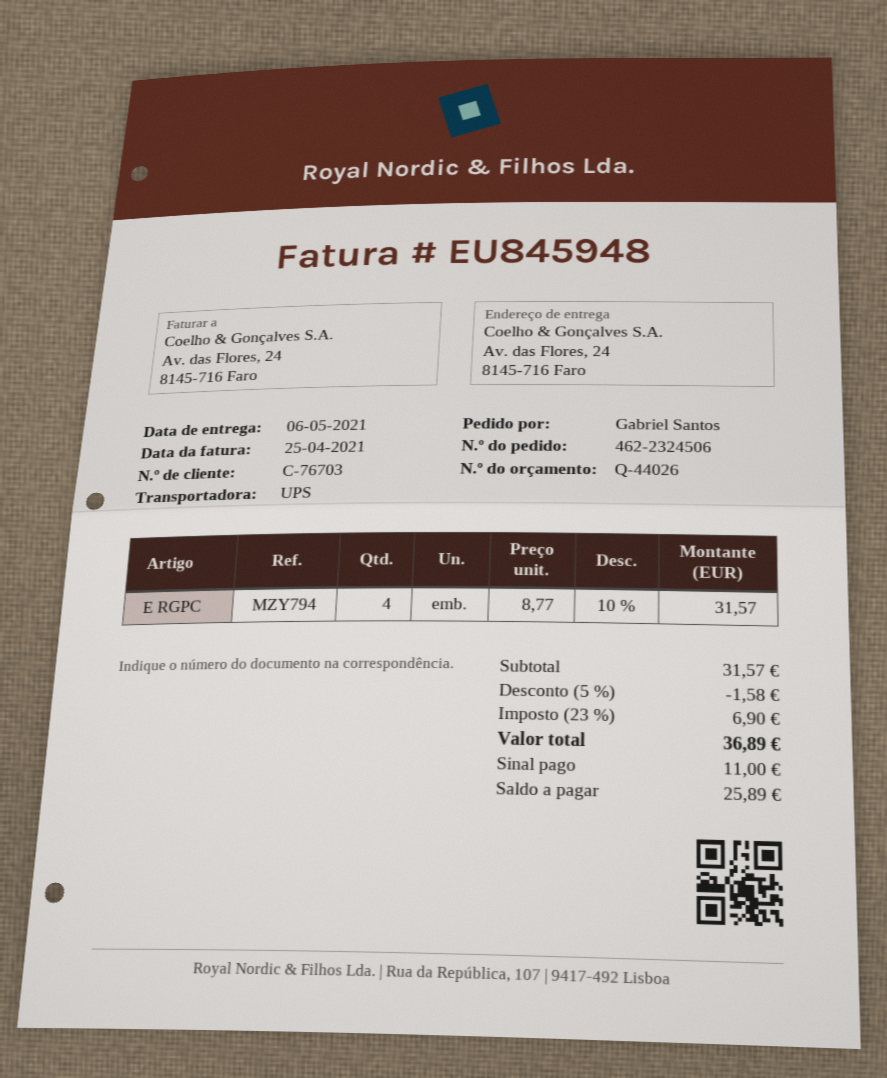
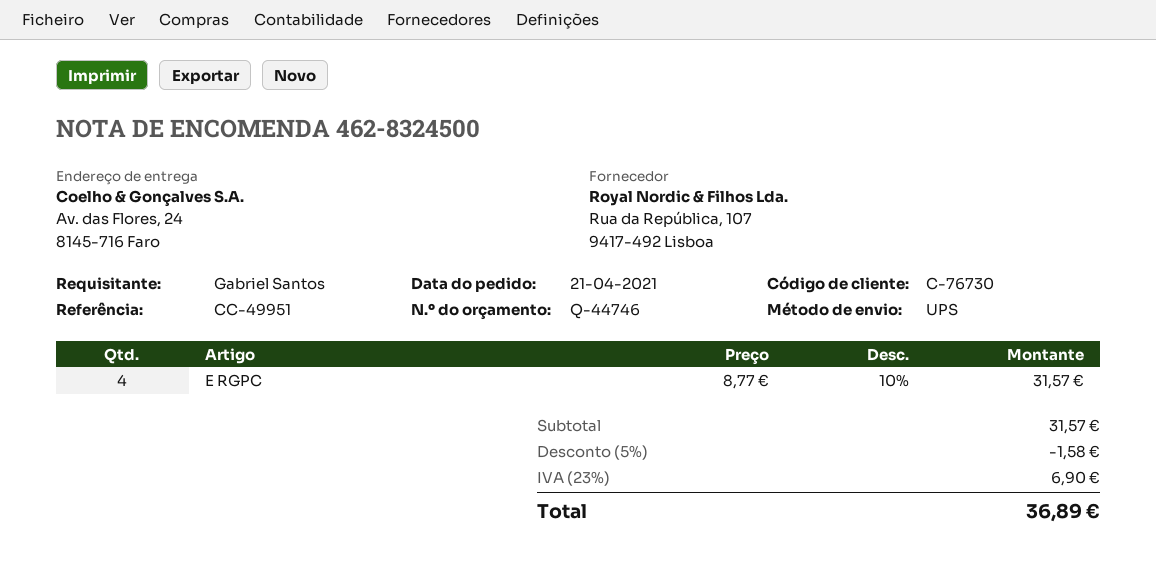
quote number: Q-44026 -> Q-44746
order number: 462-2324506 -> 462-8324500
customer number: C-76703 -> C-76730

